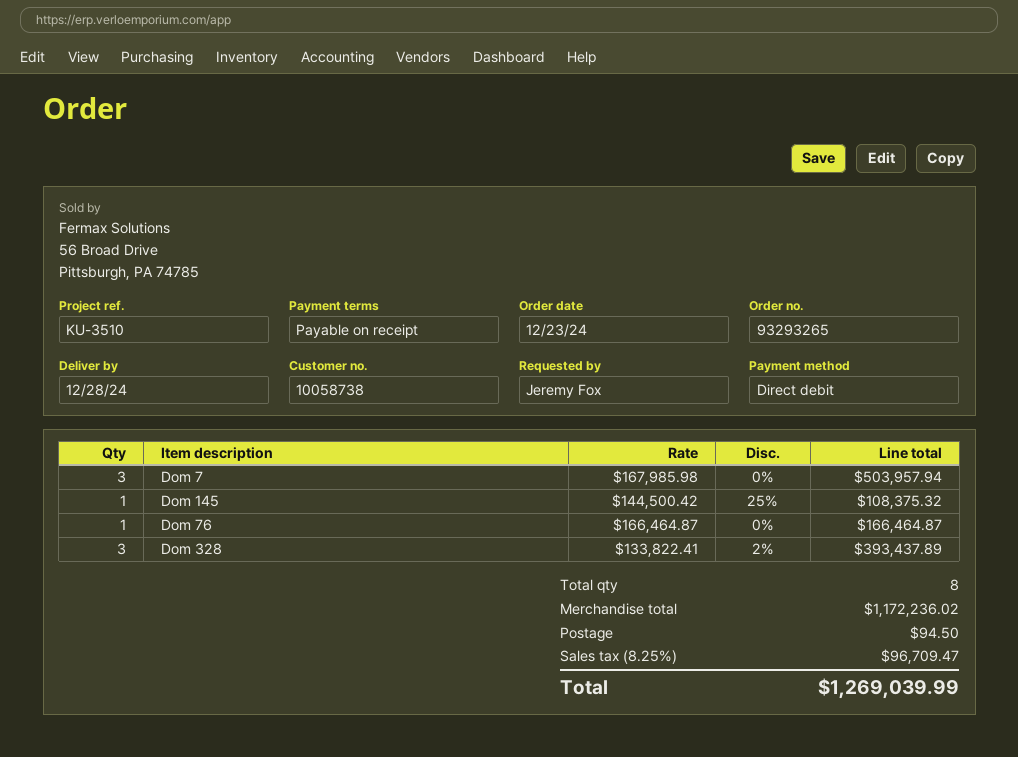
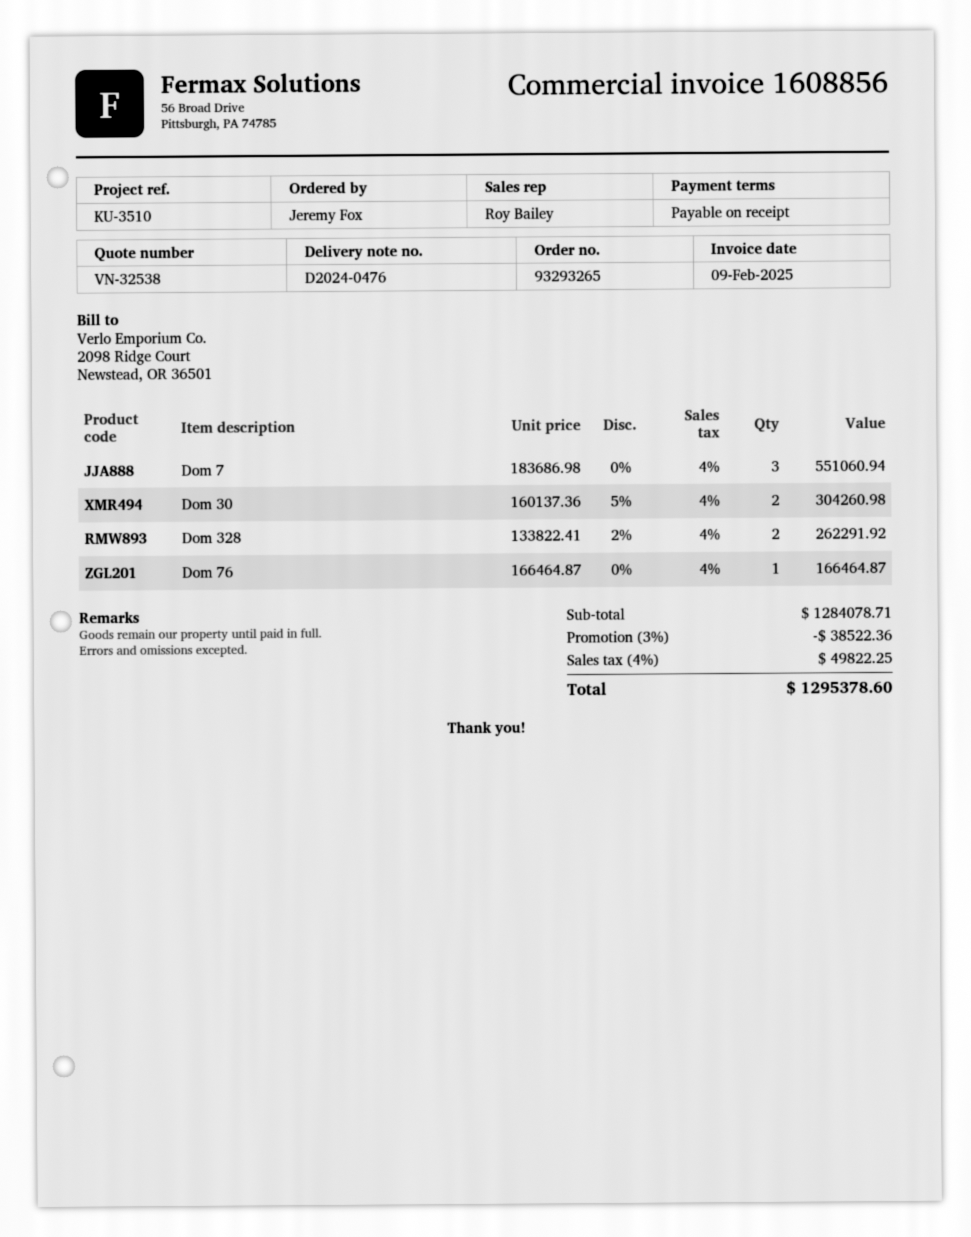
Dom 7: 3 x 167985.98 = 503957.94 -> 3 x 183686.98 = 551060.94
Dom 145: 1 x 144500.42 - 25% = 108375.32 -> none
Dom 328: 3 x 133822.41 - 2% = 393437.89 -> 2 x 133822.41 - 2% = 262291.92
Dom 30: none -> 2 x 160137.36 - 5% = 304260.98
subtotal: 1172236.02 -> 1284078.71
discount: none -> 3% = 38522.36
shipping: 94.50 -> none
tax: 8.25% = 96709.47 -> 4% = 49822.25
total: 1269039.99 -> 1295378.60

